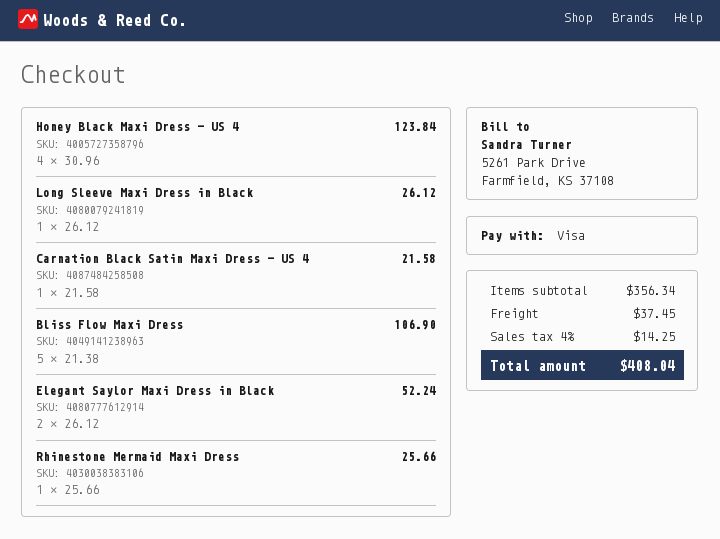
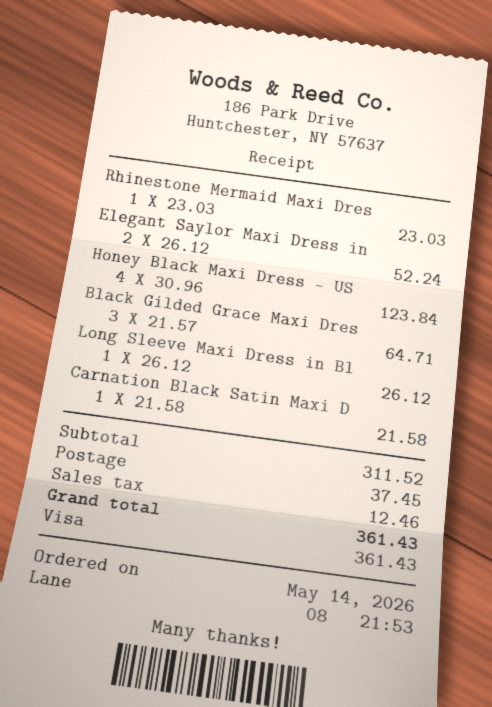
Bliss Flow Maxi Dress: 5 x 21.38 = 106.90 -> none
Rhinestone Mermaid Maxi Dress: 1 x 25.66 = 25.66 -> 1 x 23.03 = 23.03
Black Gilded Grace Maxi Dres: none -> 3 x 21.57 = 64.71
subtotal: 356.34 -> 311.52
tax: 14.25 -> 12.46
total: 408.04 -> 361.43

